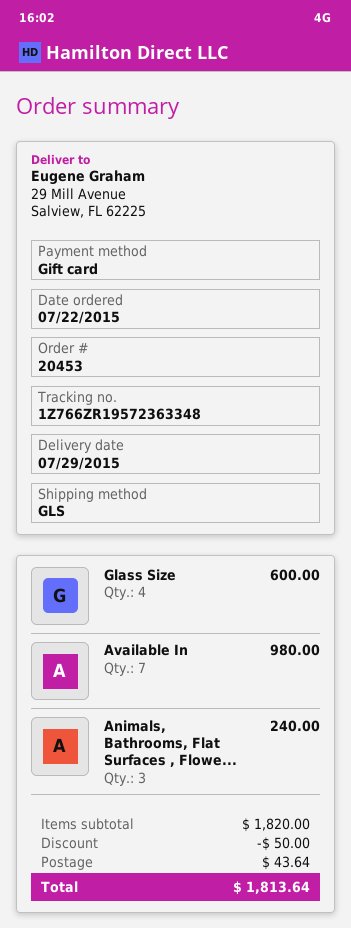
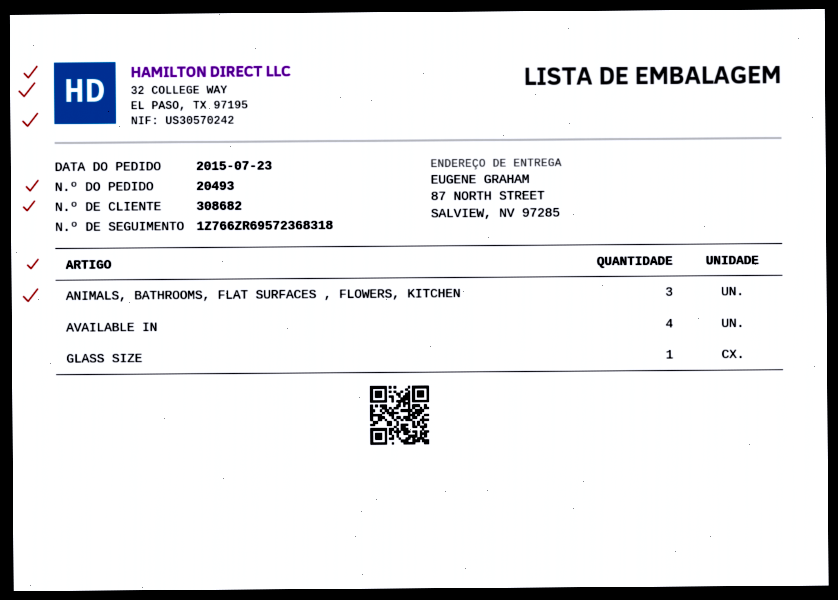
order number: 20453 -> 20493
order date: 2015-07-22 -> 2015-07-23
tracking number: 1Z766ZR19572363348 -> 1Z766ZR69572368318
ship to: 29 Mill Avenue, Salview, FL 62225 -> 87 NORTH STREET, SALVIEW, NV 97285
Glass Size: 4 -> 1
Available In: 7 -> 4

